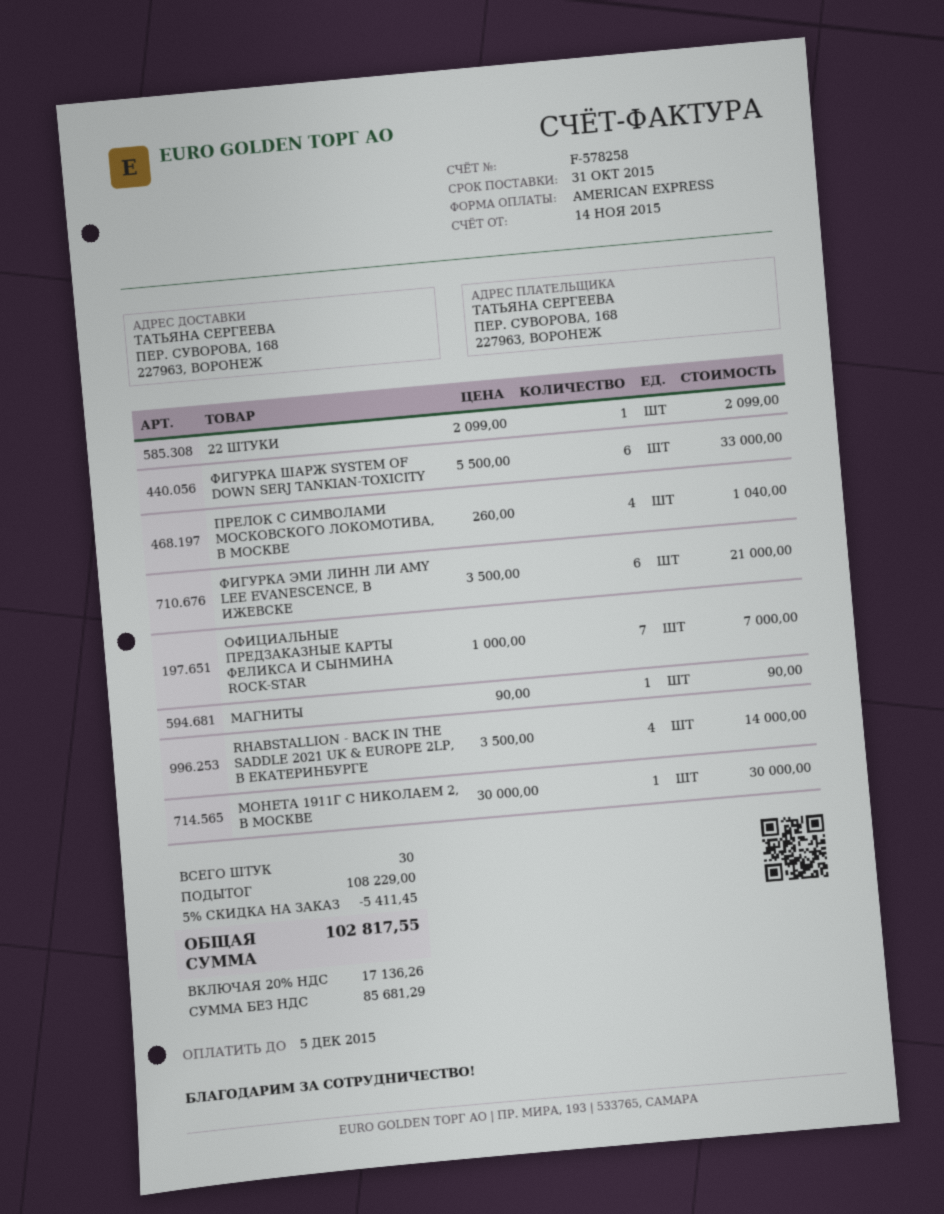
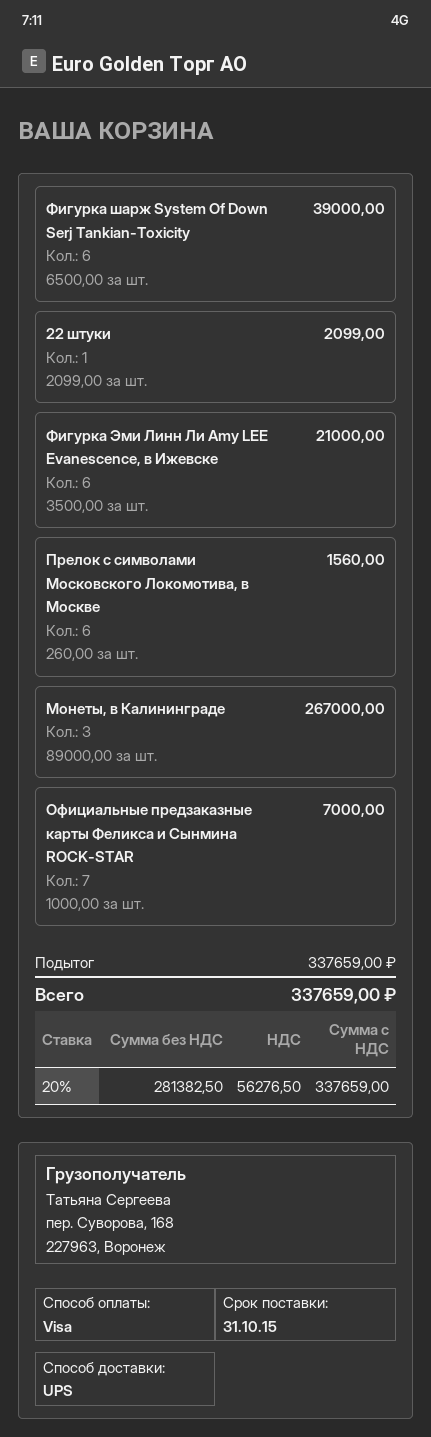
payment method: American Express -> Visa
ФИГУРКА ШАРЖ SYSTEM OF DOWN SERJ TANKIAN-TOXICITY: 6 x 5500.00 = 33000.00 -> 6 x 6500.00 = 39000.00
ПРЕЛОК С СИМВОЛАМИ МОСКОВСКОГО ЛОКОМОТИВА, В МОСКВЕ: 4 x 260.00 = 1040.00 -> 6 x 260.00 = 1560.00
МАГНИТЫ: 1 x 90.00 = 90.00 -> none
RHABSTALLION - BACK IN THE SADDLE 2021 UK & EUROPE 2LP, В ЕКАТЕРИНБУРГЕ: 4 x 3500.00 = 14000.00 -> none
МОНЕТА 1911Г С НИКОЛАЕМ 2, В МОСКВЕ: 1 x 30000.00 = 30000.00 -> none
Монеты, в Калининграде: none -> 3 x 89000.00 = 267000.00
subtotal: 108229.00 -> 337659.00
discount: 5% = 5411.45 -> none
net: 85681.29 -> 281382.50
tax: 20% = 17136.26 -> 20% = 56276.50
total: 102817.55 -> 337659.00

